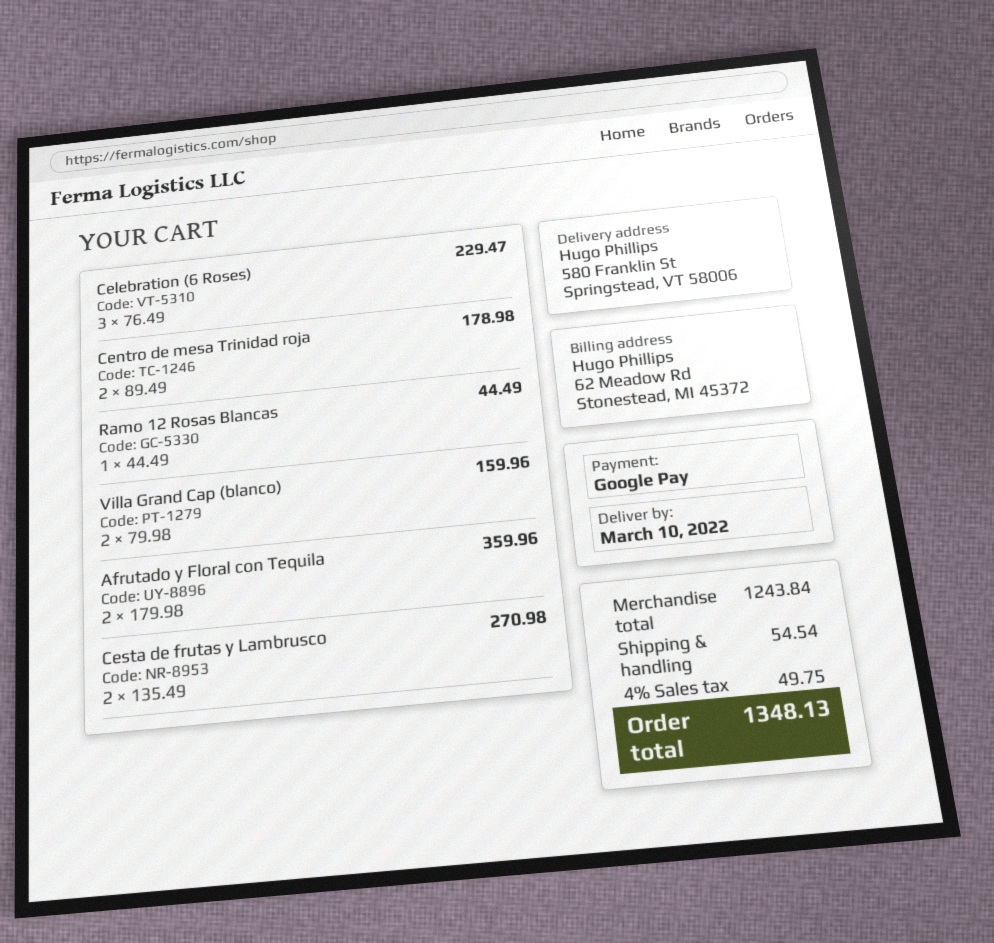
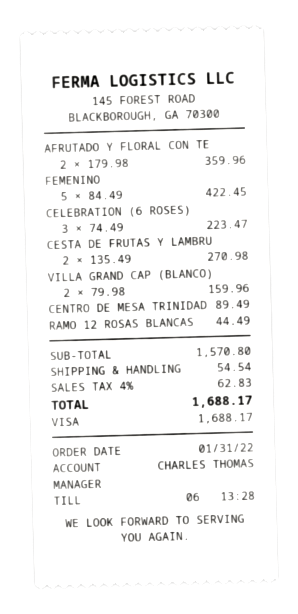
payment method: Google Pay -> Visa
Celebration (6 Roses): 3 x 76.49 = 229.47 -> 3 x 74.49 = 223.47
Centro de mesa Trinidad roja: 2 x 89.49 = 178.98 -> 1 x 89.49 = 89.49
FEMENINO: none -> 5 x 84.49 = 422.45
subtotal: 1243.84 -> 1570.80
tax: 4% = 49.75 -> 4% = 62.83
total: 1348.13 -> 1688.17

